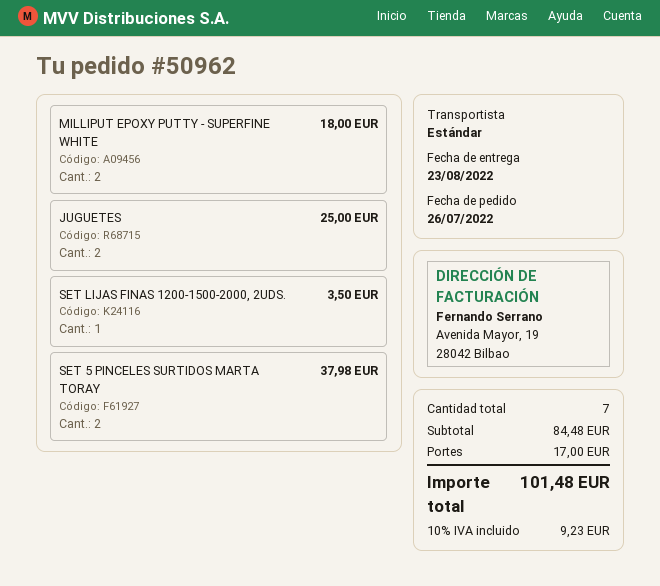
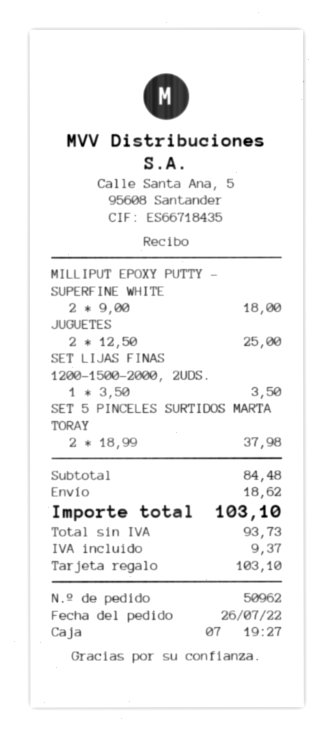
shipping: 17.00 -> 18.62
tax: 9.23 -> 9.37
total: 101.48 -> 103.10

